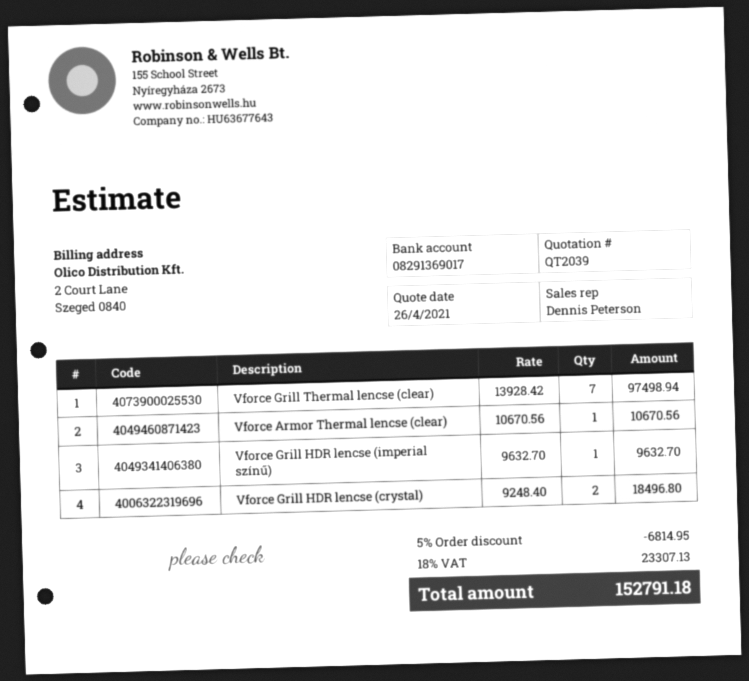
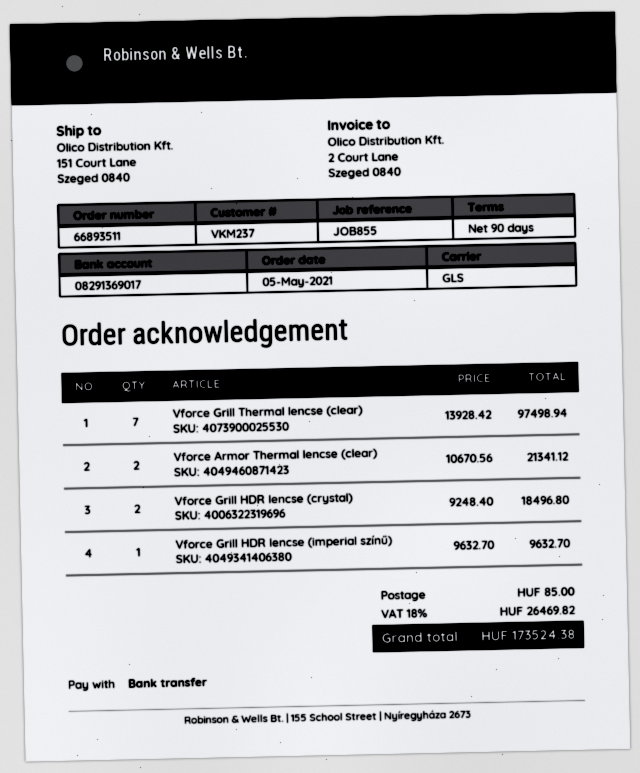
Vforce Armor Thermal lencse (clear): 1 x 10670.56 = 10670.56 -> 2 x 10670.56 = 21341.12
discount: 5% = 6814.95 -> none
shipping: none -> 85.00
tax: 18% = 23307.13 -> 18% = 26469.82
total: 152791.18 -> 173524.38

